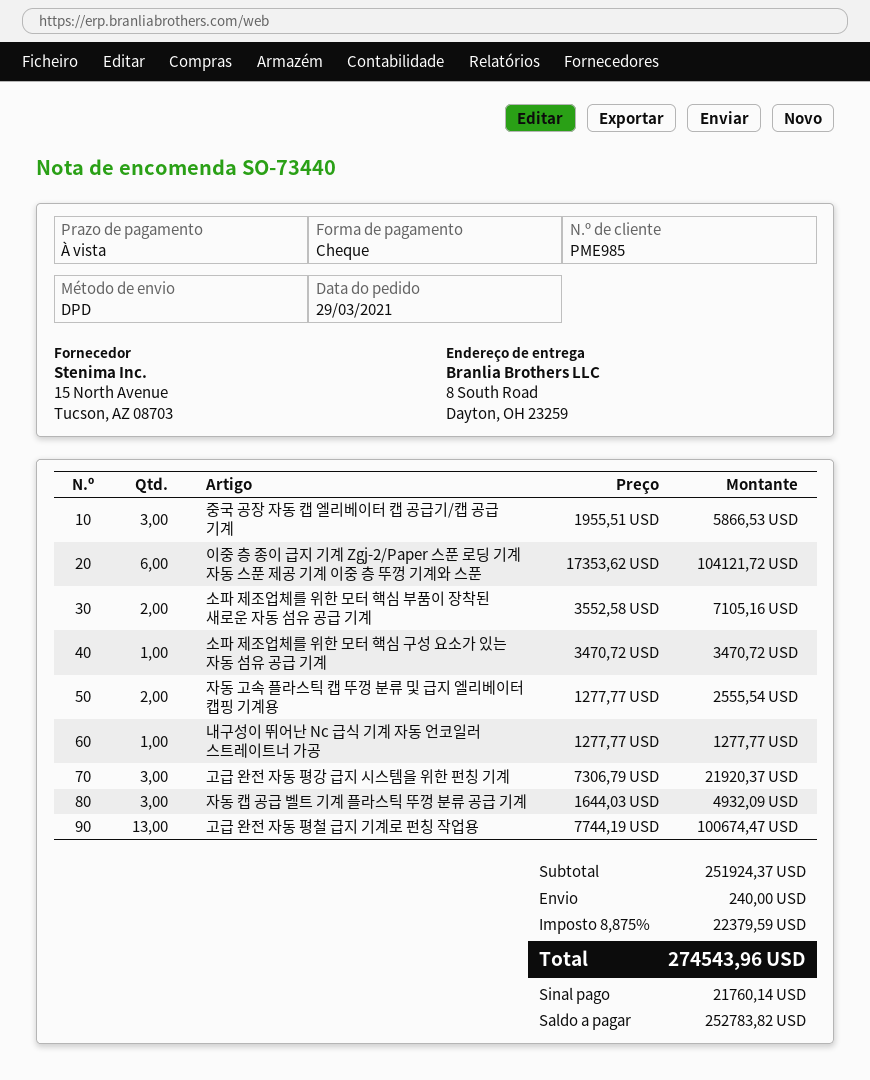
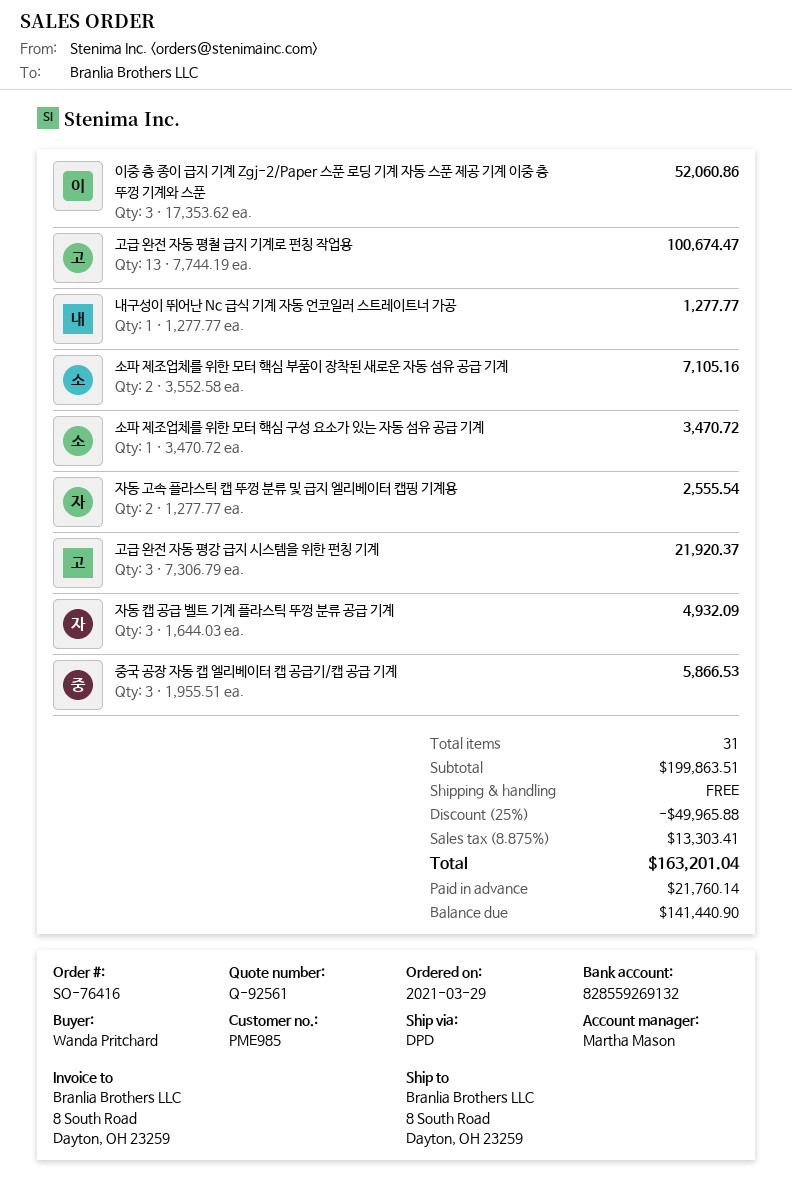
order number: SO-73440 -> SO-76416
이중 층 종이 급지 기계 Zgj-2/Paper 스푼 로딩 기계 자동 스푼 제공 기계 이중 층 뚜껑 기계와 스푼: 6 x 17353.62 = 104121.72 -> 3 x 17353.62 = 52060.86
subtotal: 251924.37 -> 199863.51
discount: none -> 25% = 49965.88
shipping: 240.00 -> 0.00
tax: 8.875% = 22379.59 -> 8.875% = 13303.41
total: 274543.96 -> 163201.04
balance: 252783.82 -> 141440.90

